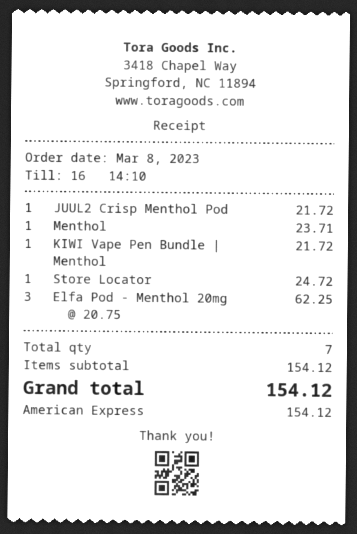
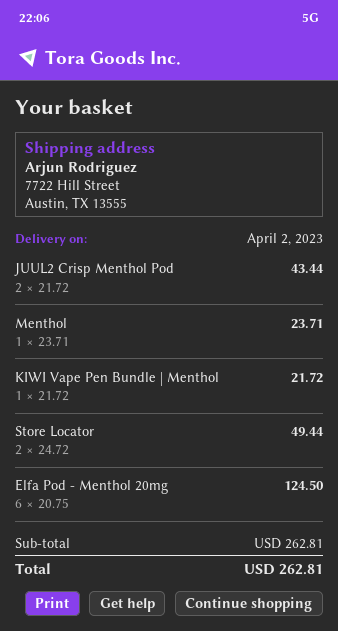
JUUL2 Crisp Menthol Pod: 1 x 21.72 = 21.72 -> 2 x 21.72 = 43.44
Store Locator: 1 x 24.72 = 24.72 -> 2 x 24.72 = 49.44
Elfa Pod - Menthol 20mg: 3 x 20.75 = 62.25 -> 6 x 20.75 = 124.50
subtotal: 154.12 -> 262.81
total: 154.12 -> 262.81

